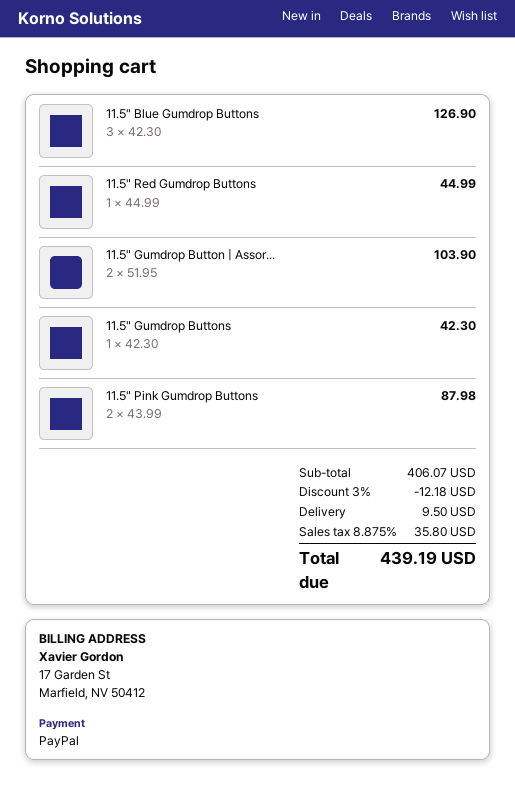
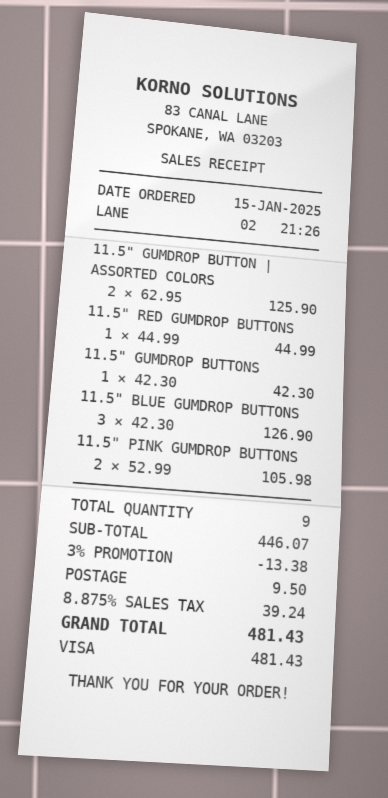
payment method: PayPal -> Visa
11.5" Gumdrop Button | Assor...: 2 x 51.95 = 103.90 -> 2 x 62.95 = 125.90
11.5" Pink Gumdrop Buttons: 2 x 43.99 = 87.98 -> 2 x 52.99 = 105.98
subtotal: 406.07 -> 446.07
discount: 3% = 12.18 -> 3% = 13.38
tax: 8.875% = 35.80 -> 8.875% = 39.24
total: 439.19 -> 481.43

